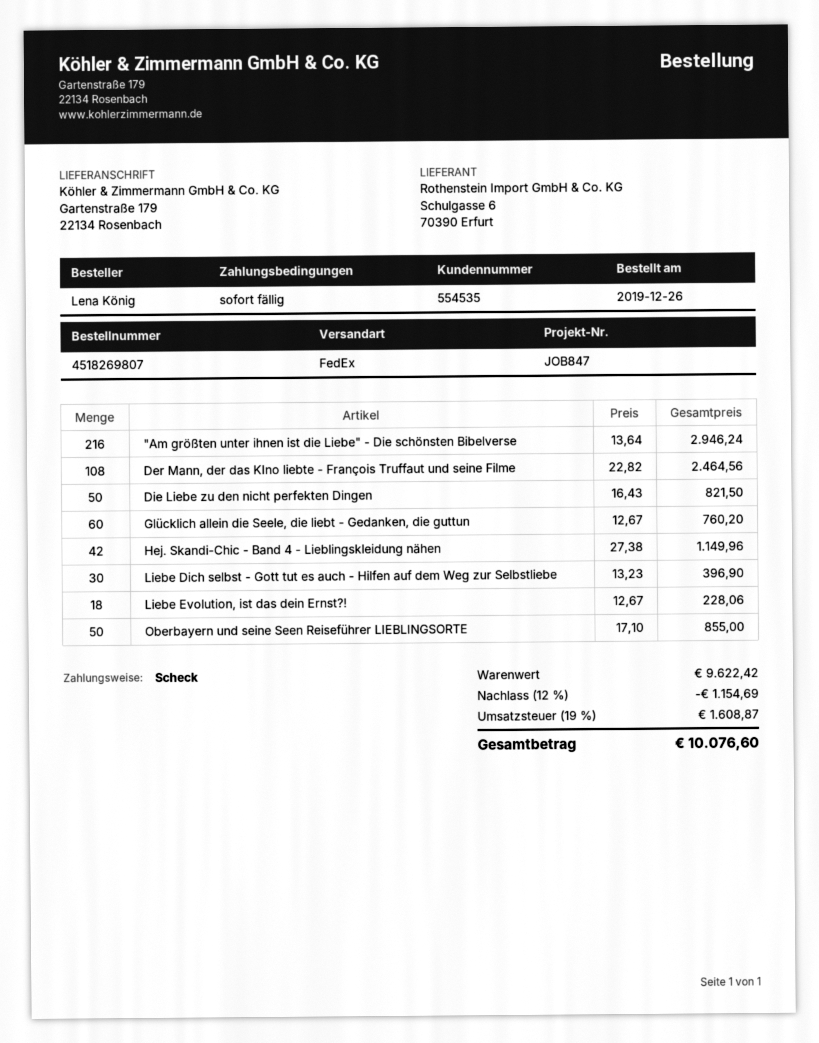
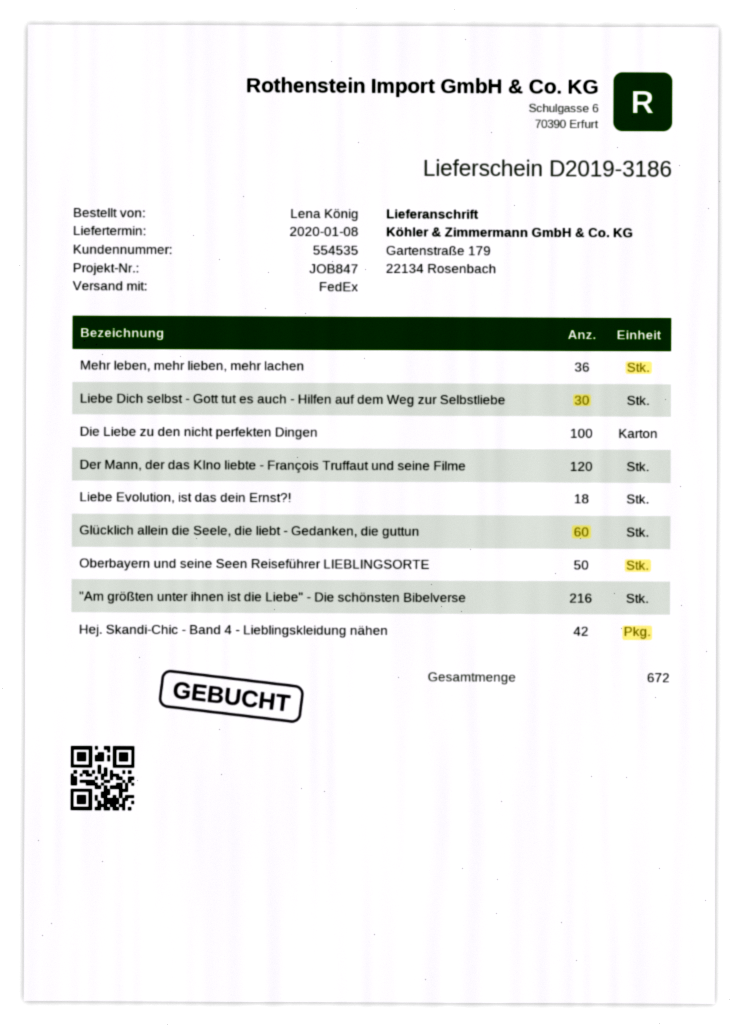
Der Mann, der das KIno liebte - François Truffaut und seine Filme: 108 -> 120
Die Liebe zu den nicht perfekten Dingen: 50 -> 100
Mehr leben, mehr lieben, mehr lachen: none -> 36

